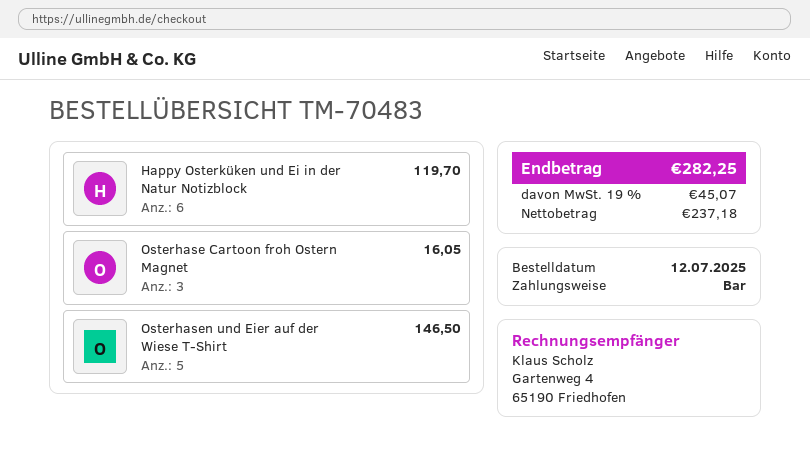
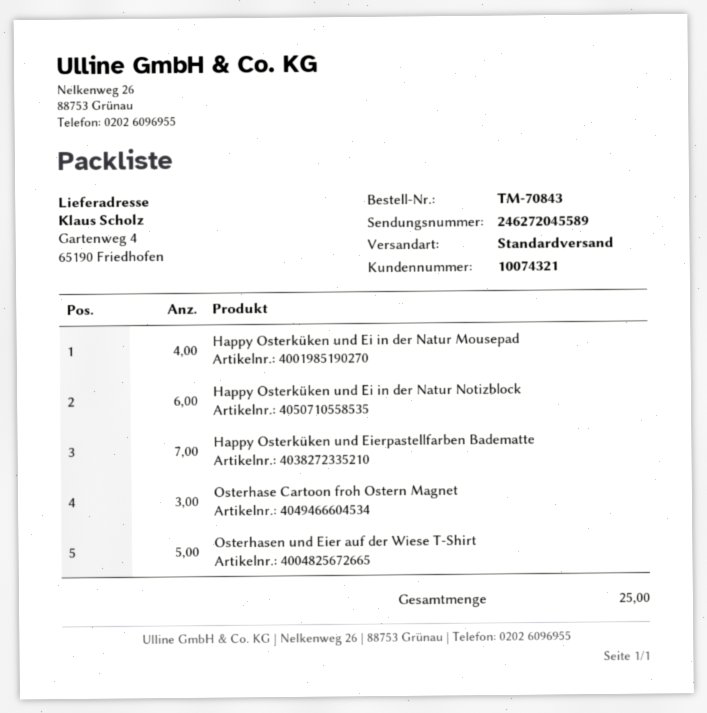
order number: TM-70483 -> TM-70843
Happy Osterküken und Ei in der Natur Mousepad: none -> 4
Happy Osterküken und Eierpastellfarben Badematte: none -> 7

